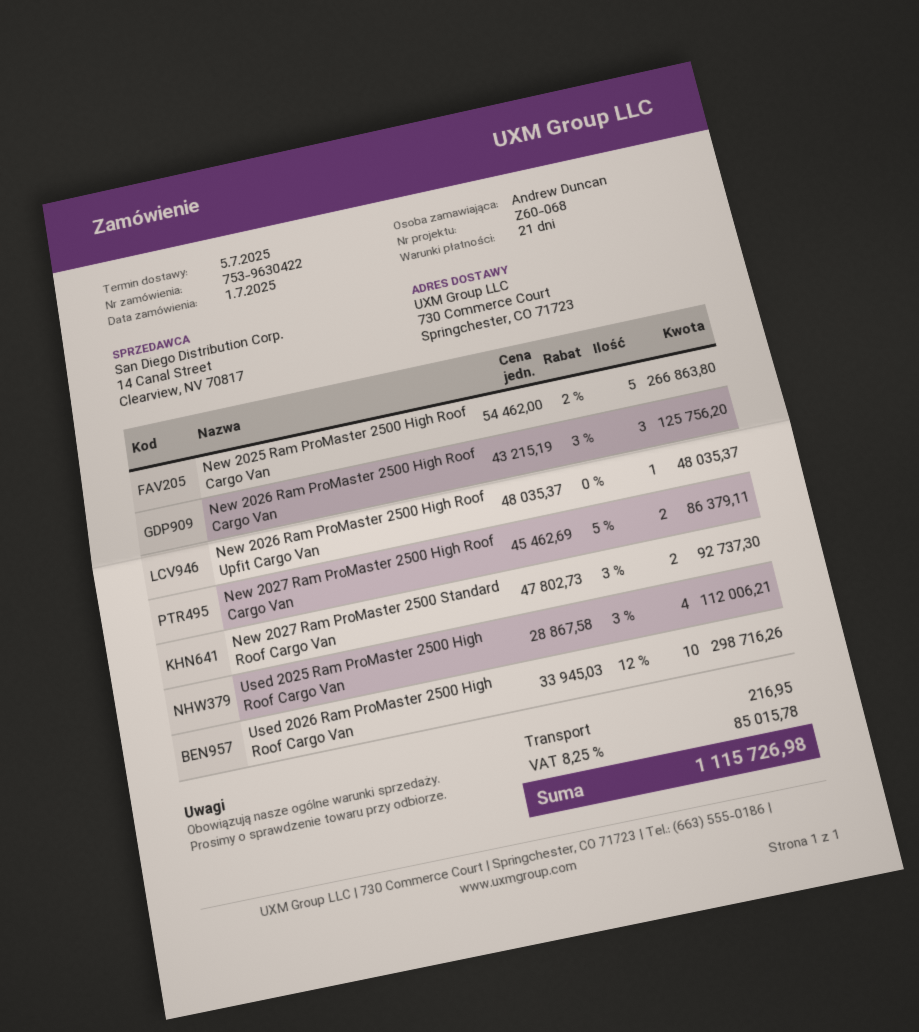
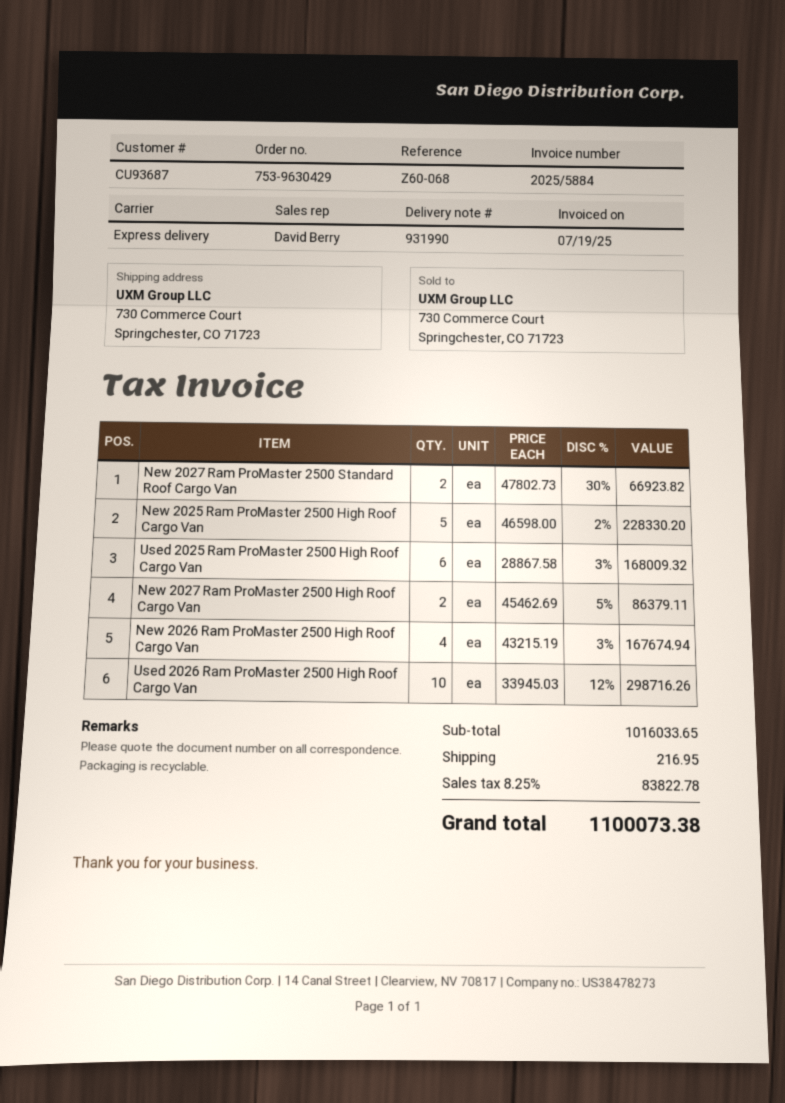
order number: 753-9630422 -> 753-9630429
New 2025 Ram ProMaster 2500 High Roof Cargo Van: 5 x 54462.00 - 2% = 266863.80 -> 5 x 46598.00 - 2% = 228330.20
New 2026 Ram ProMaster 2500 High Roof Cargo Van: 3 x 43215.19 - 3% = 125756.20 -> 4 x 43215.19 - 3% = 167674.94
New 2026 Ram ProMaster 2500 High Roof Upfit Cargo Van: 1 x 48035.37 = 48035.37 -> none
New 2027 Ram ProMaster 2500 Standard Roof Cargo Van: 2 x 47802.73 - 3% = 92737.30 -> 2 x 47802.73 - 30% = 66923.82
Used 2025 Ram ProMaster 2500 High Roof Cargo Van: 4 x 28867.58 - 3% = 112006.21 -> 6 x 28867.58 - 3% = 168009.32
tax: 8.25% = 85015.78 -> 8.25% = 83822.78
total: 1115726.98 -> 1100073.38

